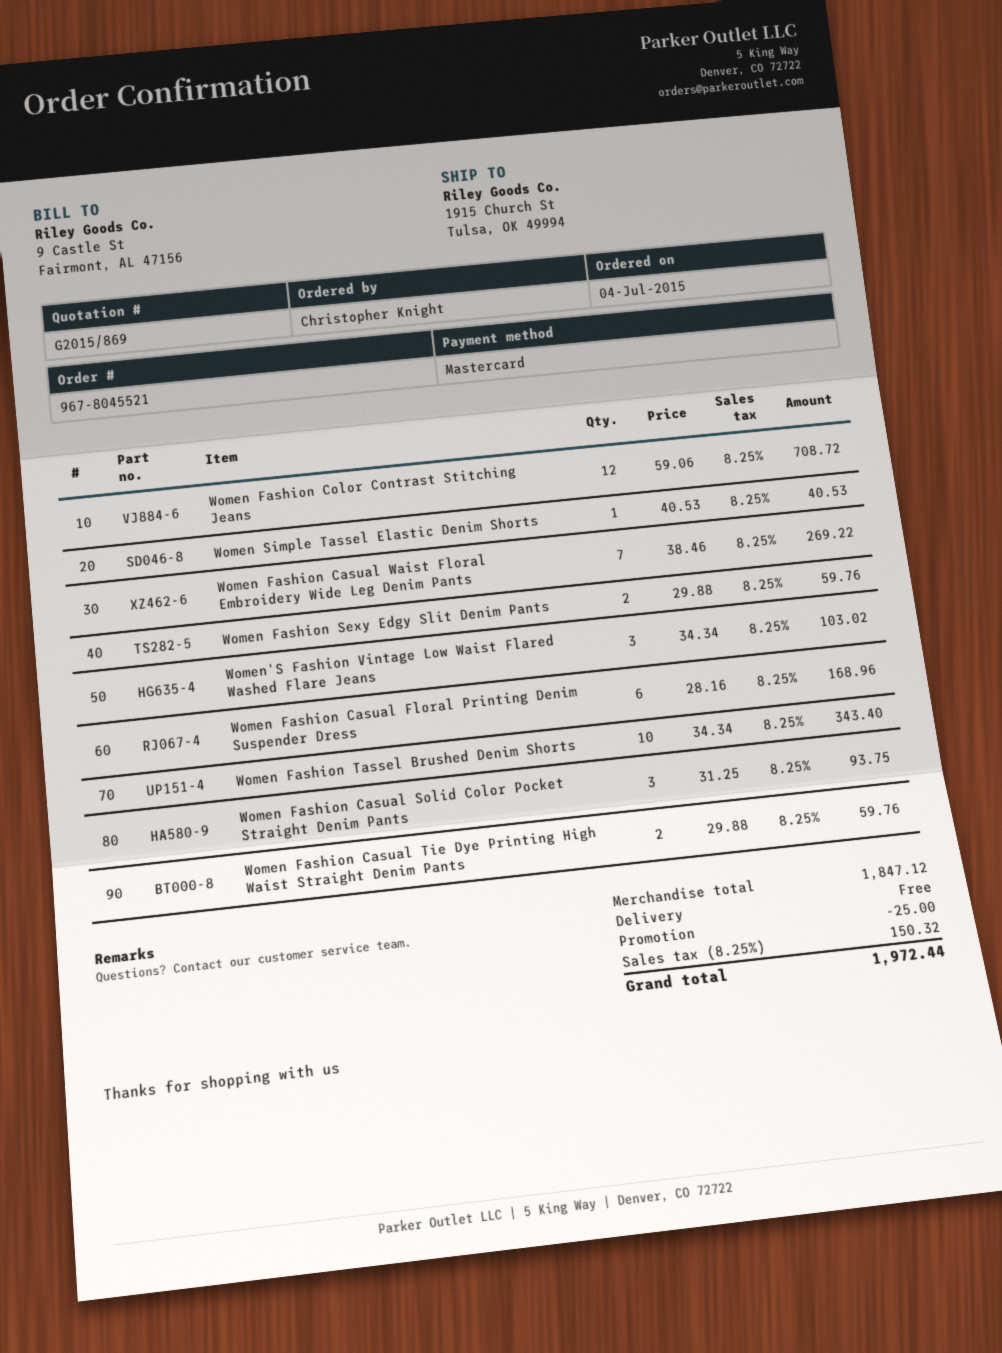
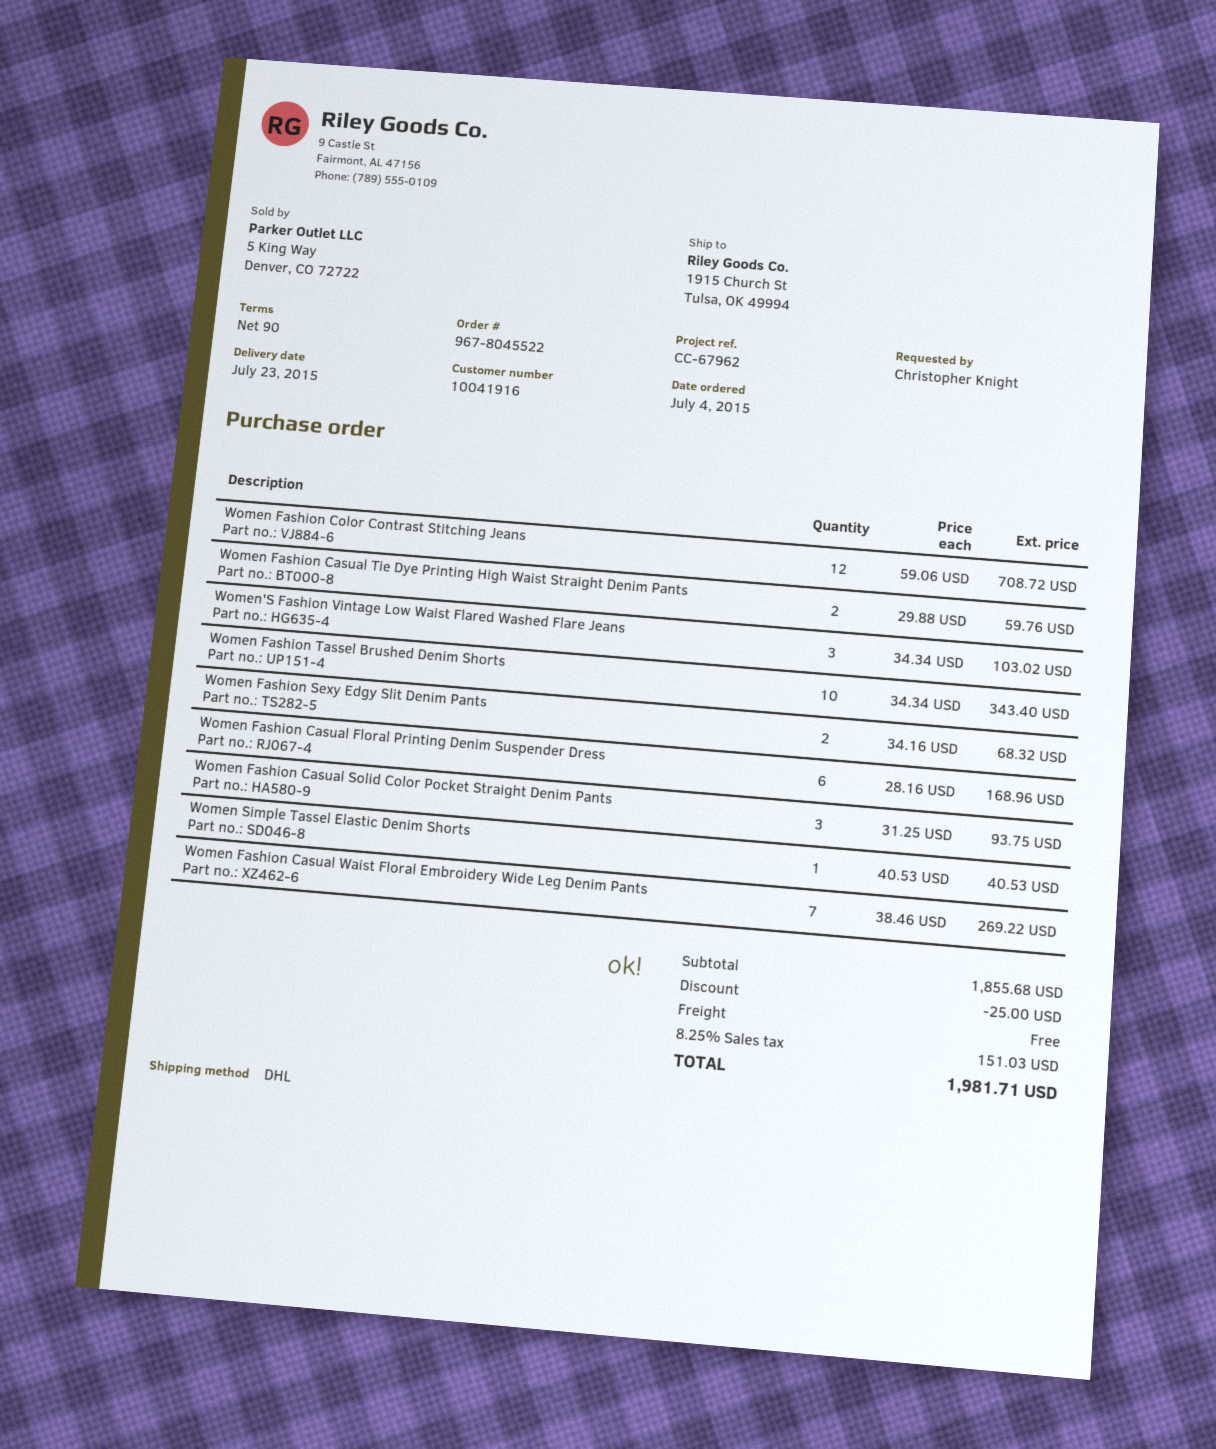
order number: 967-8045521 -> 967-8045522
Women Fashion Sexy Edgy Slit Denim Pants: 2 x 29.88 = 59.76 -> 2 x 34.16 = 68.32
subtotal: 1847.12 -> 1855.68
tax: 8.25% = 150.32 -> 8.25% = 151.03
total: 1972.44 -> 1981.71

